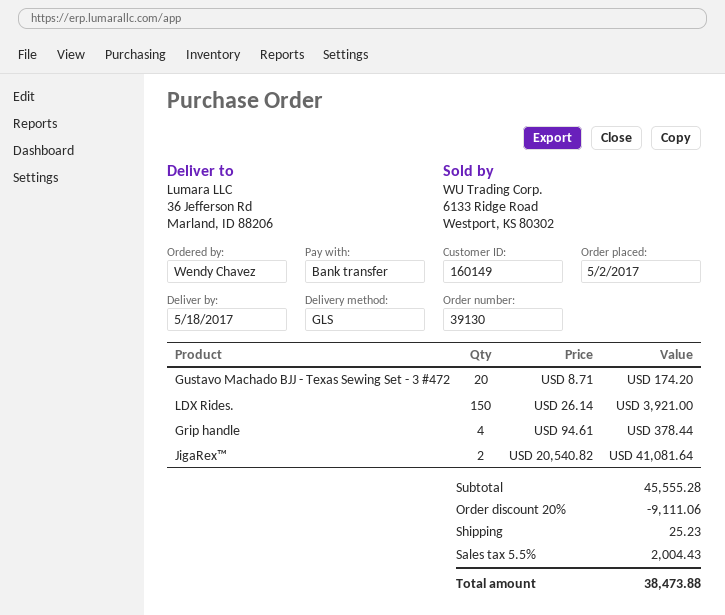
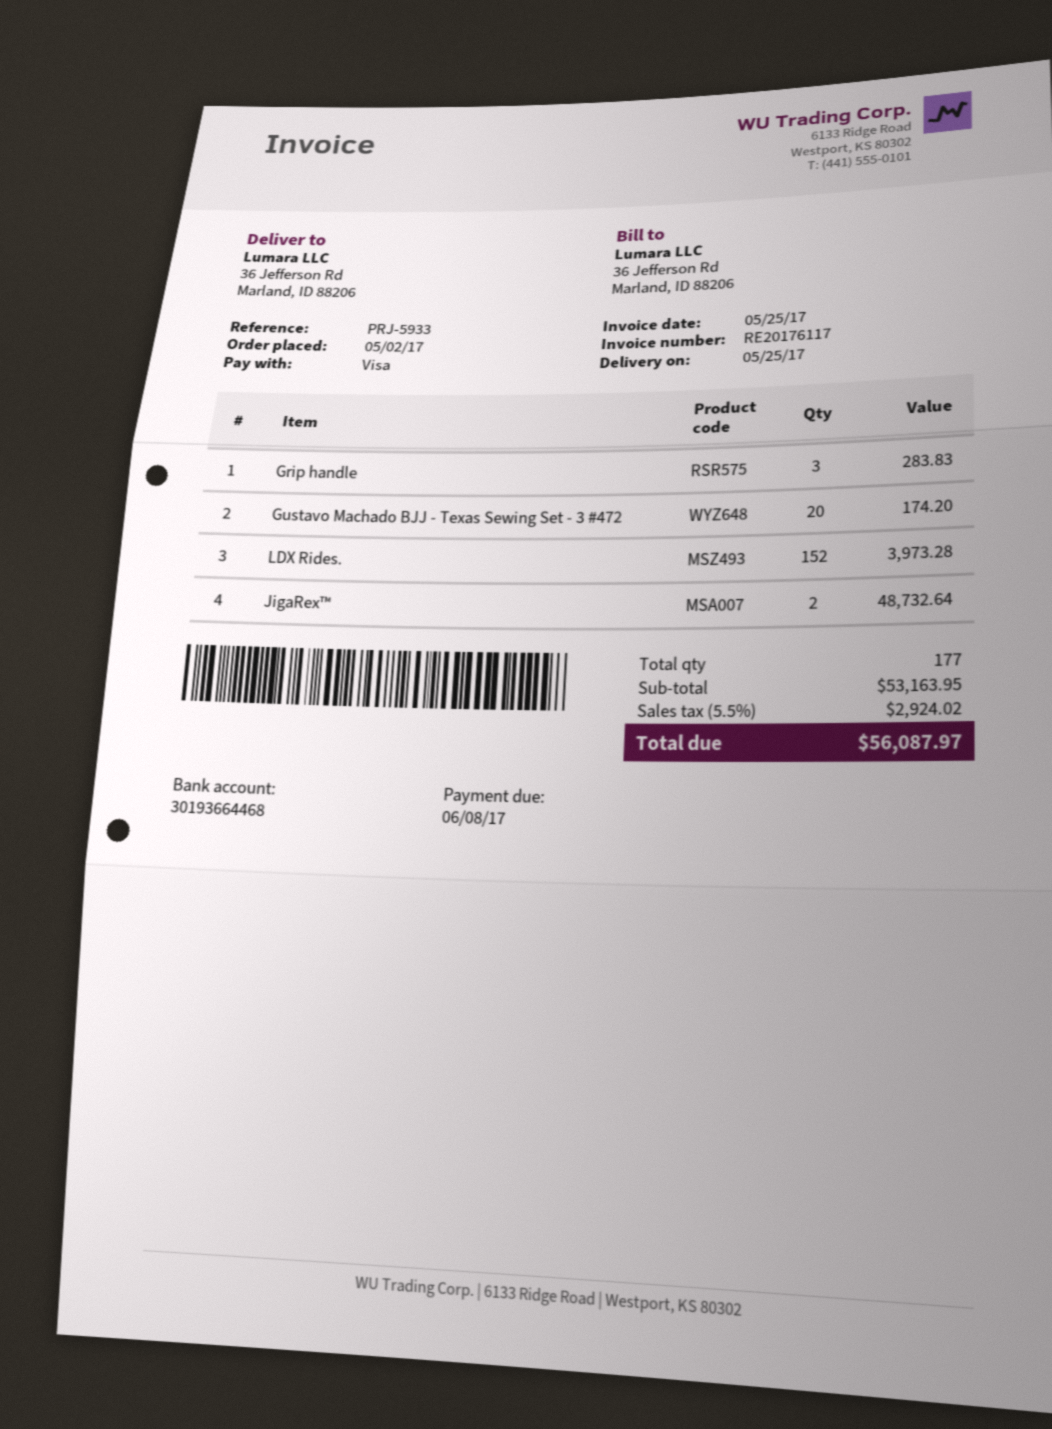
delivery date: 2017-05-18 -> 2017-05-25
payment method: bank transfer -> Visa
LDX Rides.: 150 for 3921.00 -> 152 for 3973.28
Grip handle: 4 for 378.44 -> 3 for 283.83
JigaRex™: 2 for 41081.64 -> 2 for 48732.64
subtotal: 45555.28 -> 53163.95
discount: 20% = 9111.06 -> none
shipping: 25.23 -> none
tax: 5.5% = 2004.43 -> 5.5% = 2924.02
total: 38473.88 -> 56087.97

